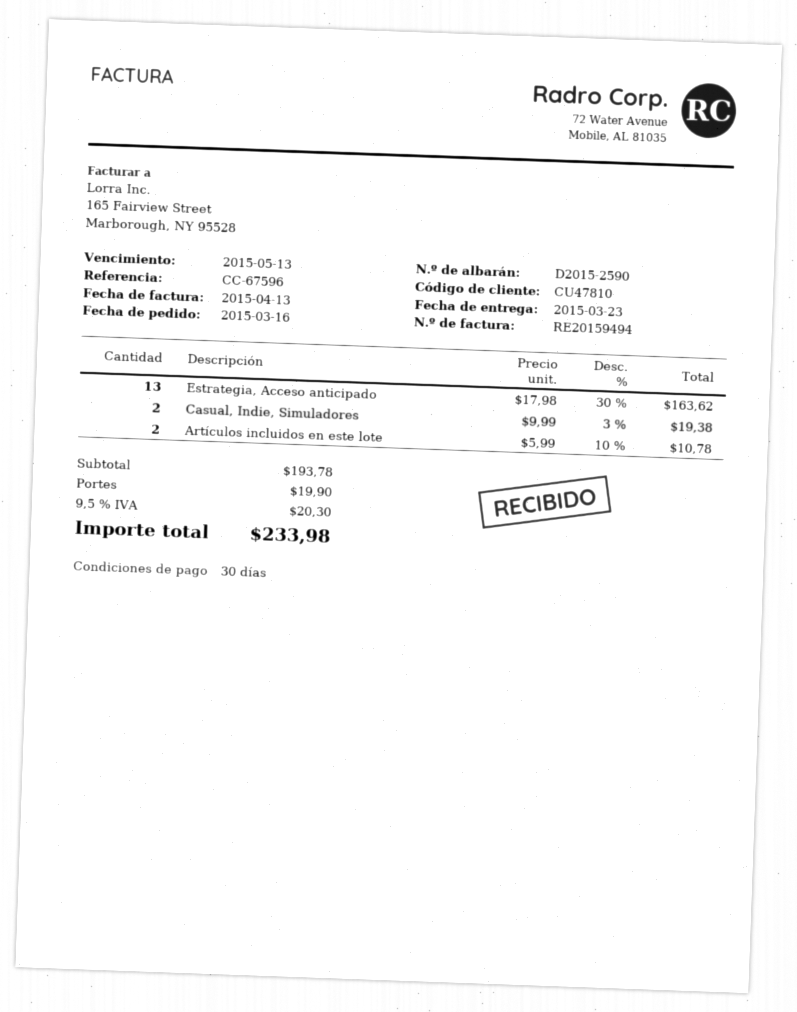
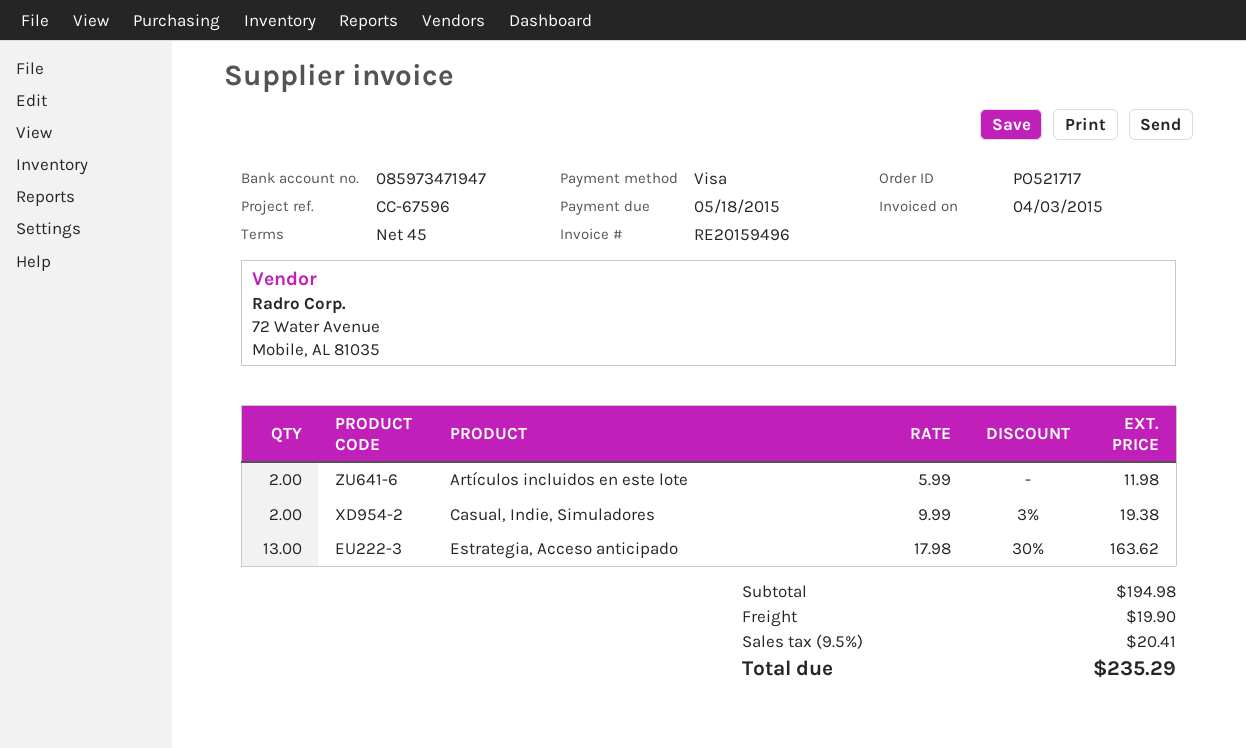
invoice number: RE20159494 -> RE20159496
invoice date: 2015-04-13 -> 2015-04-03
payment terms: 30 days -> 45 days
due date: 2015-05-13 -> 2015-05-18
Artículos incluidos en este lote: 2 x 5.99 - 10% = 10.78 -> 2 x 5.99 = 11.98
subtotal: 193.78 -> 194.98
tax: 9.5% = 20.30 -> 9.5% = 20.41
total: 233.98 -> 235.29

